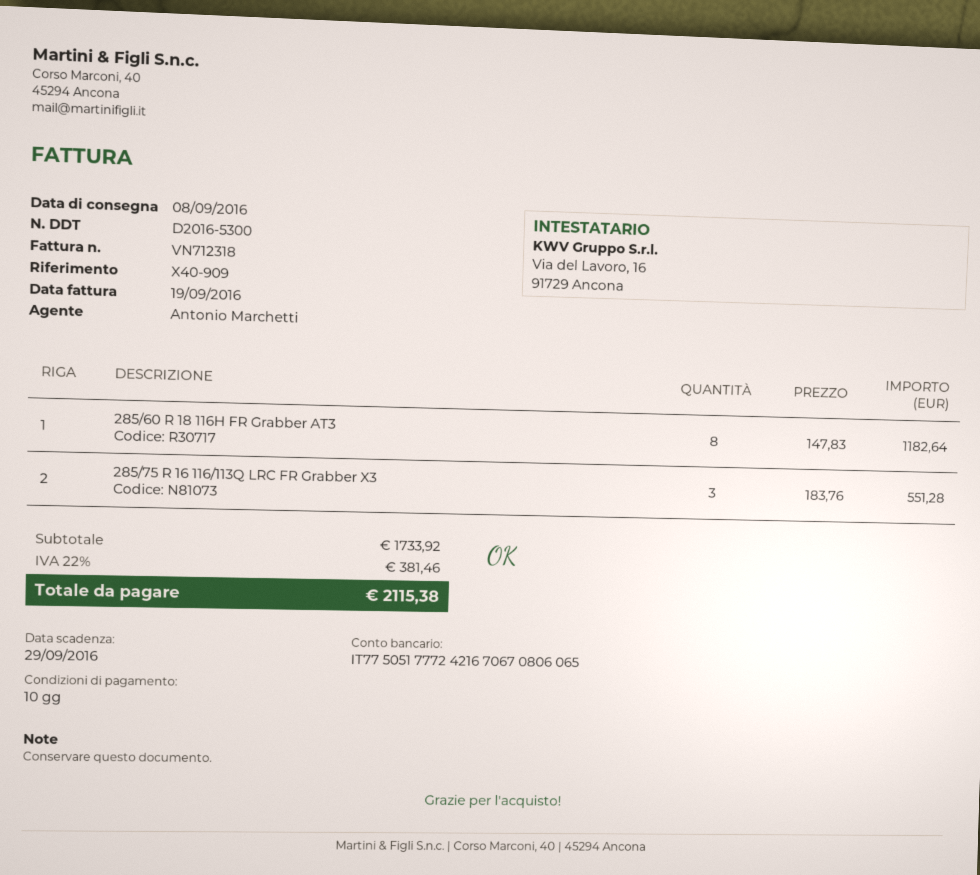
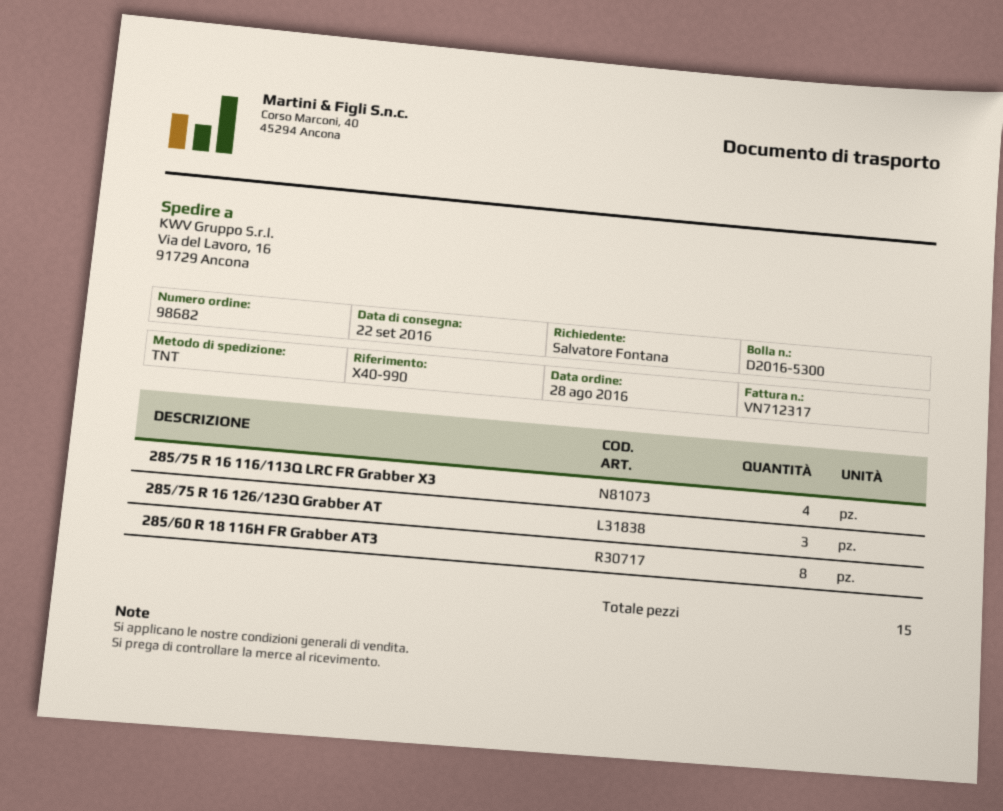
delivery date: 2016-09-08 -> 2016-09-22
invoice number: VN712318 -> VN712317
reference: X40-909 -> X40-990
285/75 R 16 116/113Q LRC FR Grabber X3: 3 -> 4
285/75 R 16 126/123Q Grabber AT: none -> 3

